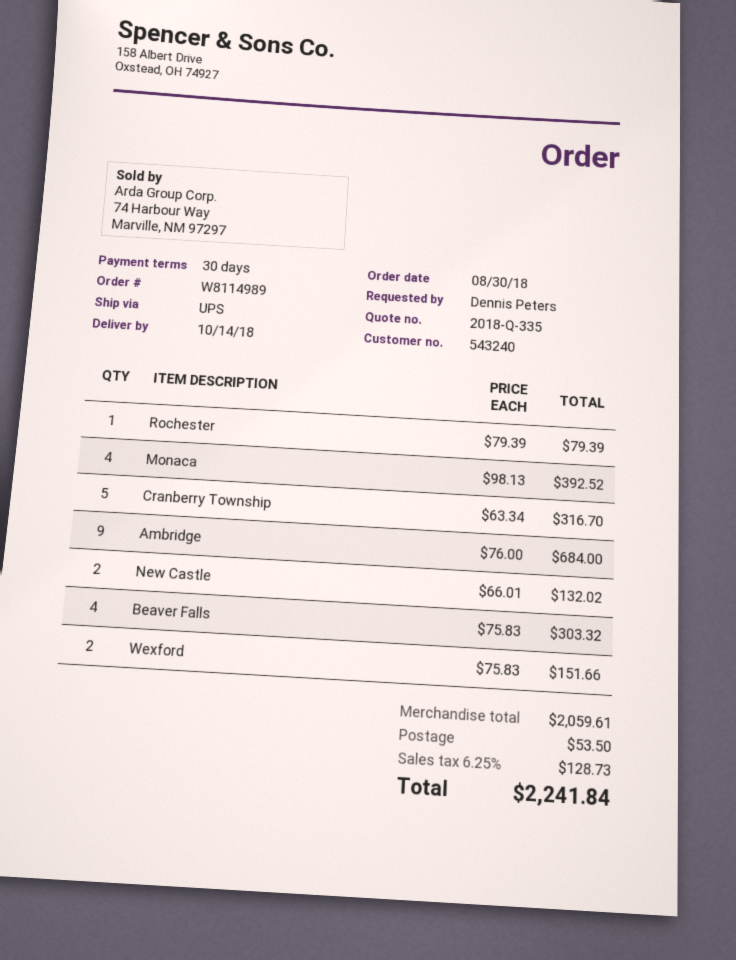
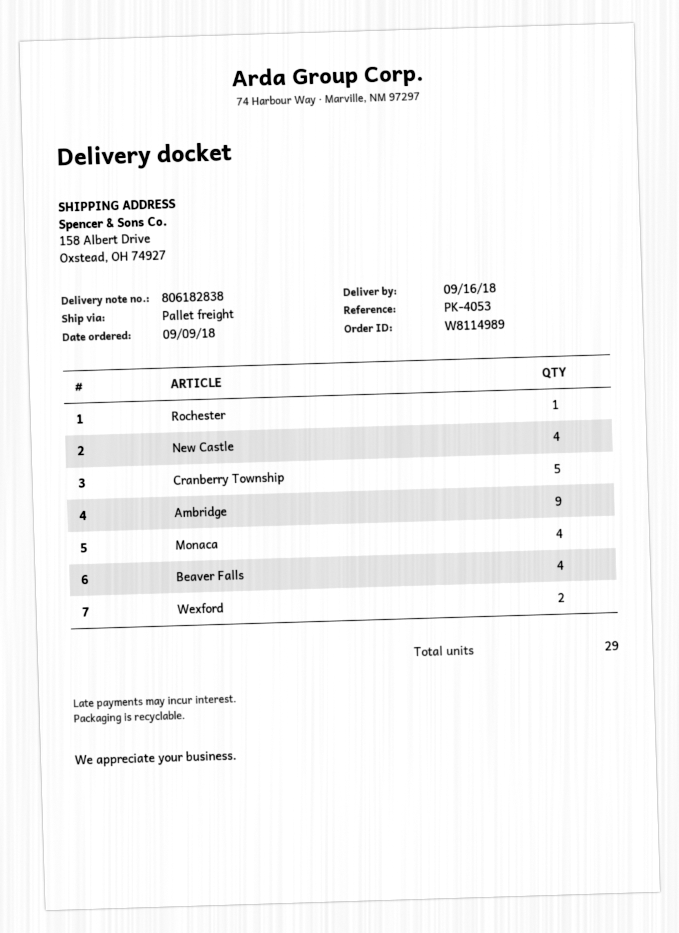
order date: 2018-08-30 -> 2018-09-09
delivery date: 2018-10-14 -> 2018-09-16
shipping method: UPS -> pallet freight
New Castle: 2 -> 4

